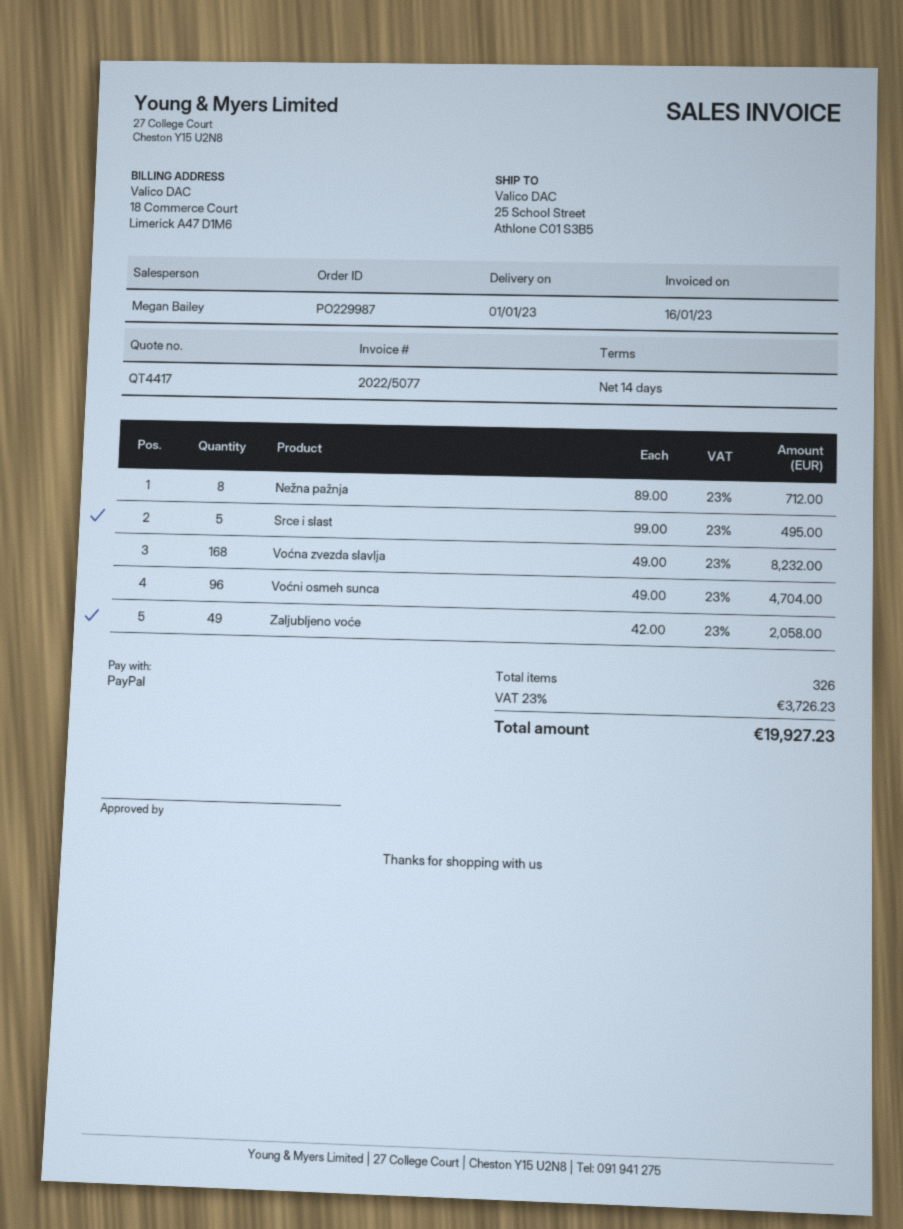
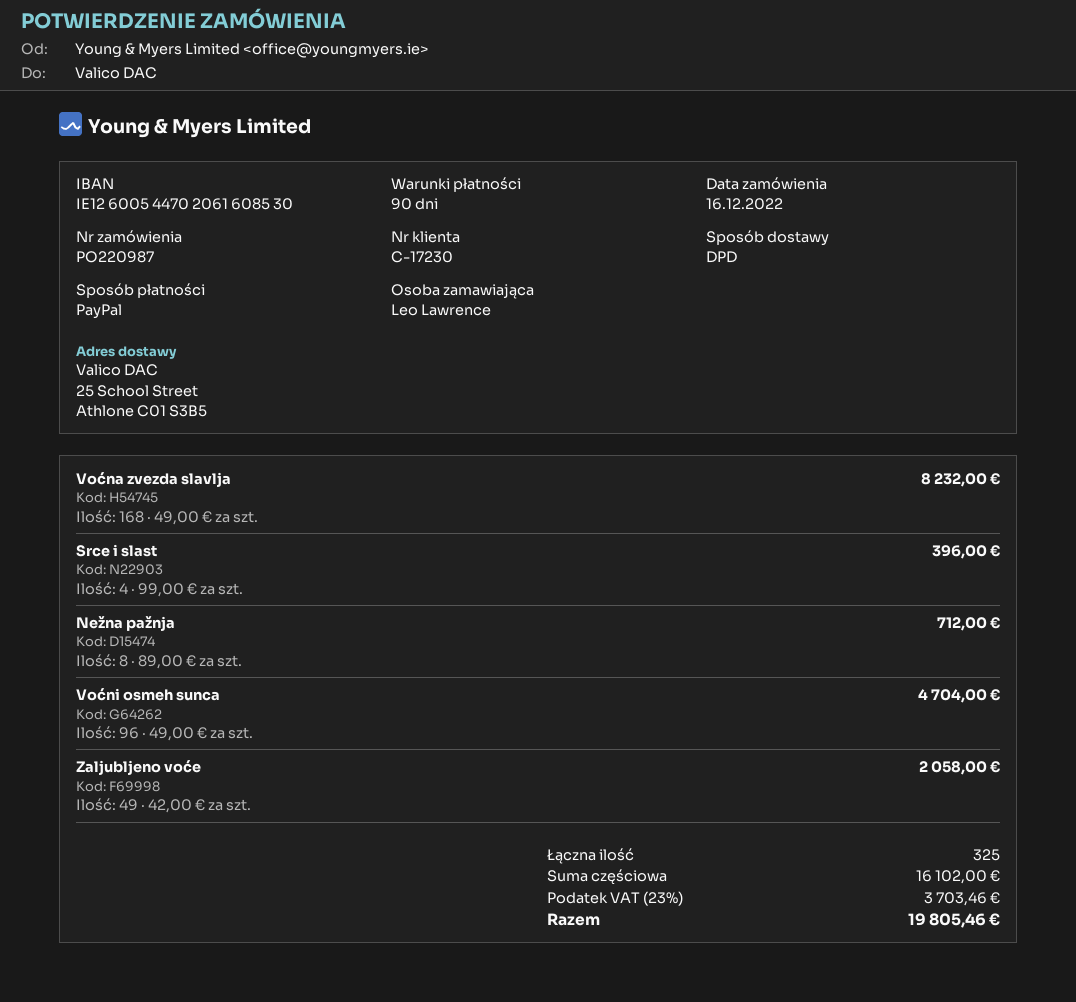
order number: PO229987 -> PO220987
payment terms: 14 days -> 90 days
Srce i slast: 5 x 99.00 = 495.00 -> 4 x 99.00 = 396.00
total quantity: 326 -> 325
tax: 23% = 3726.23 -> 23% = 3703.46
total: 19927.23 -> 19805.46

